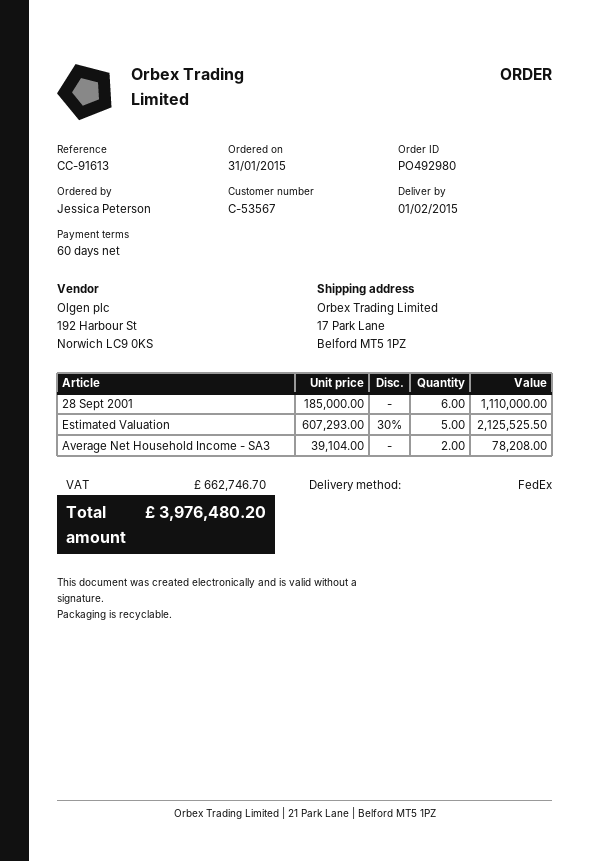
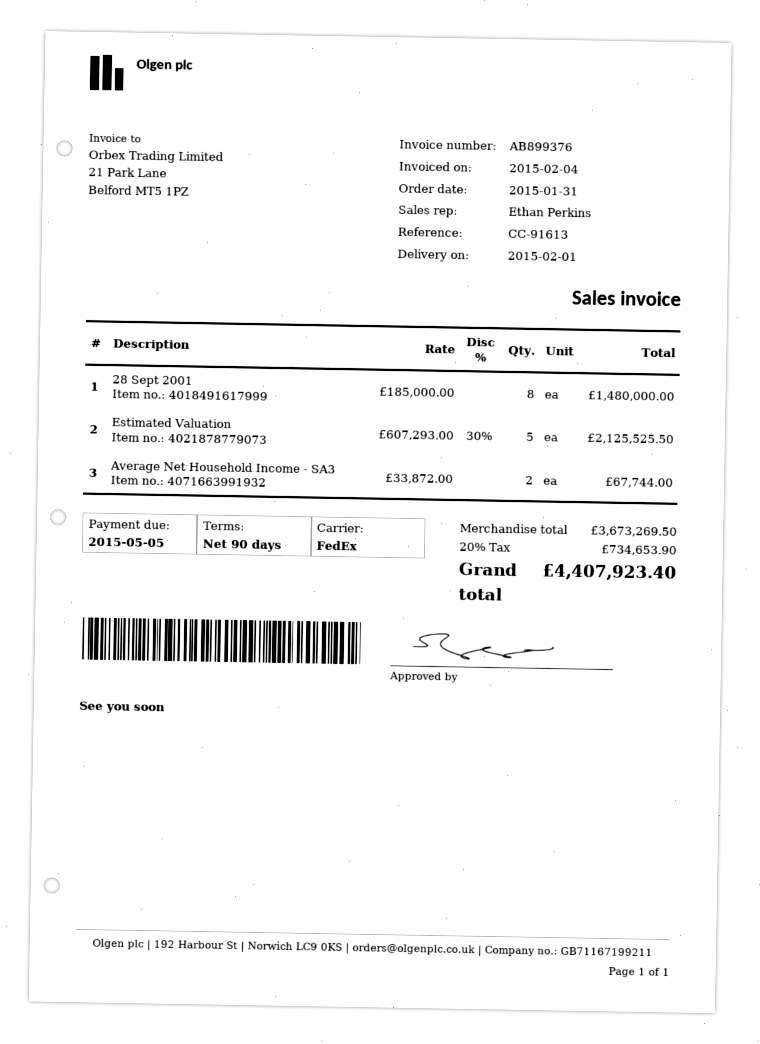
payment terms: 60 days -> 90 days
28 Sept 2001: 6 x 185000.00 = 1110000.00 -> 8 x 185000.00 = 1480000.00
Average Net Household Income - SA3: 2 x 39104.00 = 78208.00 -> 2 x 33872.00 = 67744.00
tax: 662746.70 -> 734653.90
total: 3976480.20 -> 4407923.40

